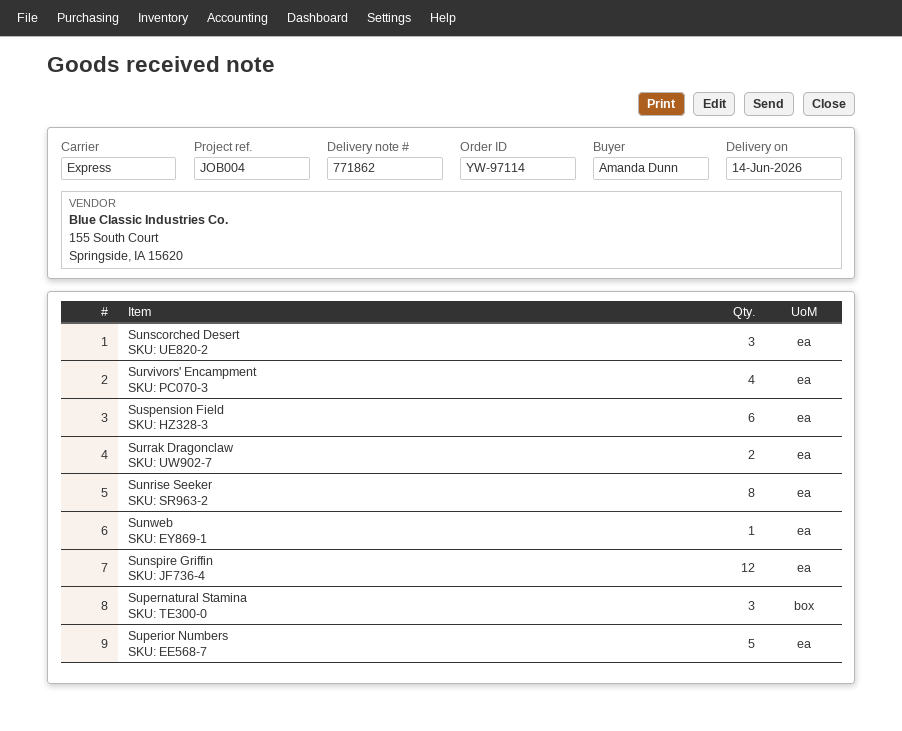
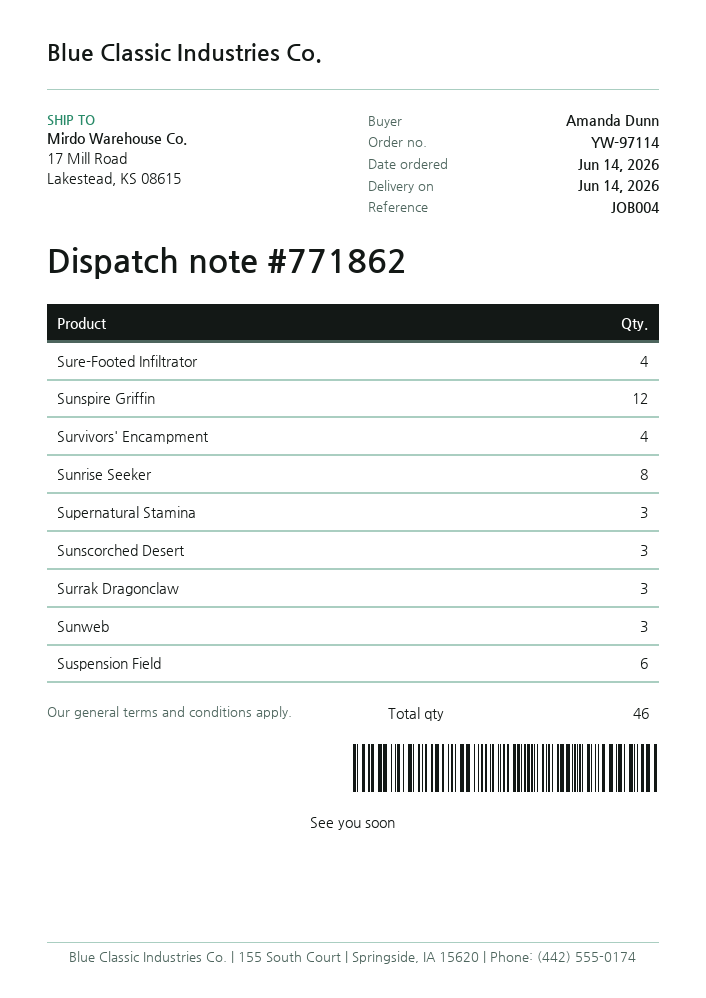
Surrak Dragonclaw: 2 -> 3
Sunweb: 1 -> 3
Superior Numbers: 5 -> none
Sure-Footed Infiltrator: none -> 4

